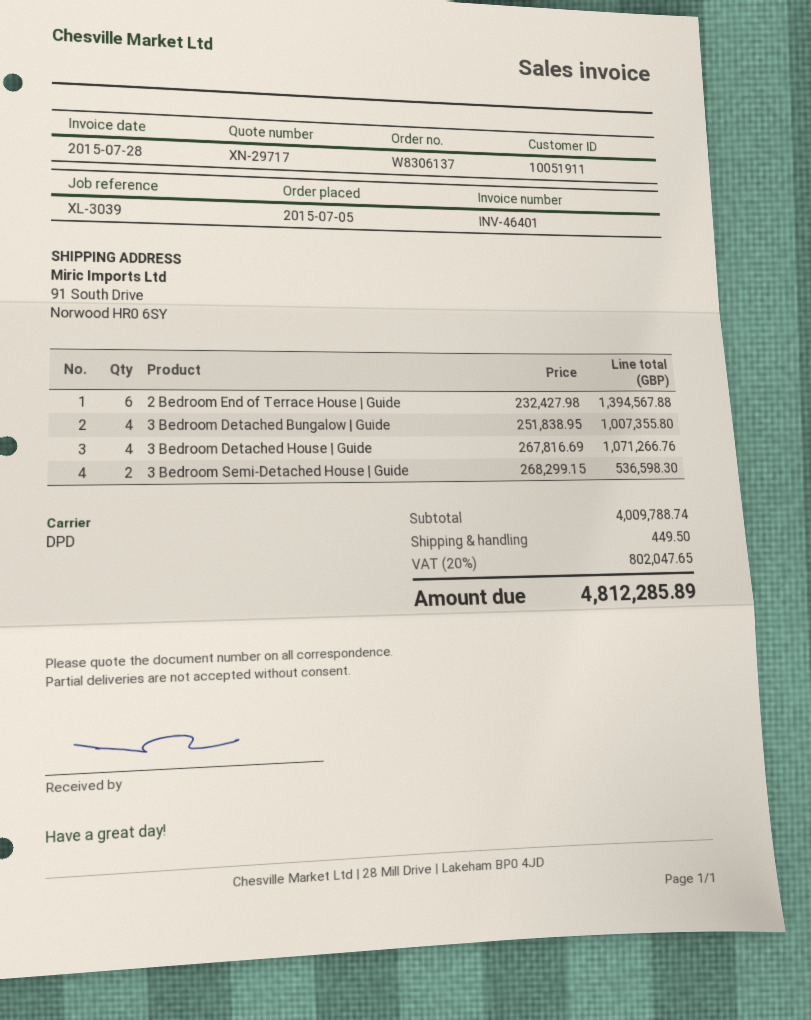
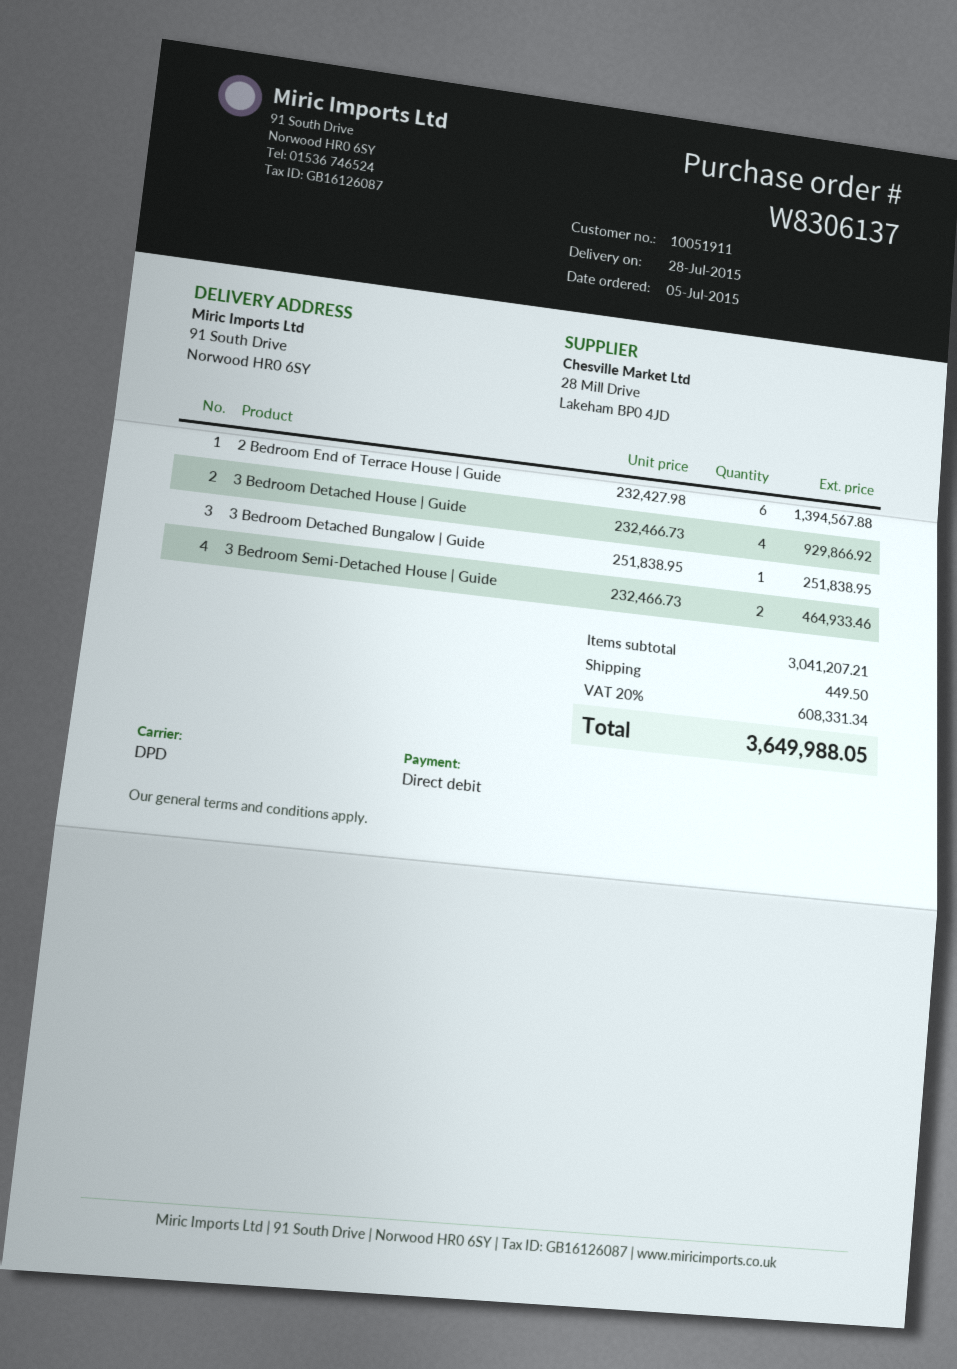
3 Bedroom Detached Bungalow | Guide: 4 x 251838.95 = 1007355.80 -> 1 x 251838.95 = 251838.95
3 Bedroom Detached House | Guide: 4 x 267816.69 = 1071266.76 -> 4 x 232466.73 = 929866.92
3 Bedroom Semi-Detached House | Guide: 2 x 268299.15 = 536598.30 -> 2 x 232466.73 = 464933.46
subtotal: 4009788.74 -> 3041207.21
tax: 20% = 802047.65 -> 20% = 608331.34
total: 4812285.89 -> 3649988.05

